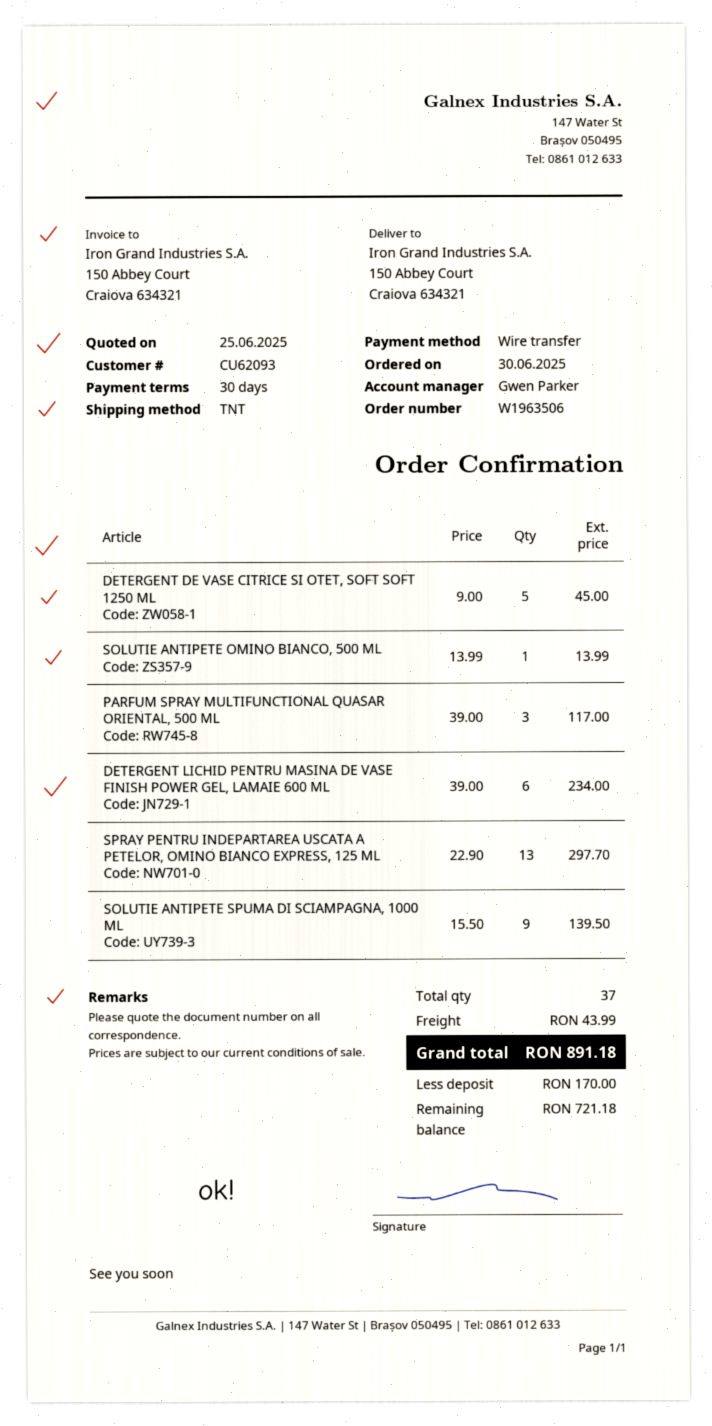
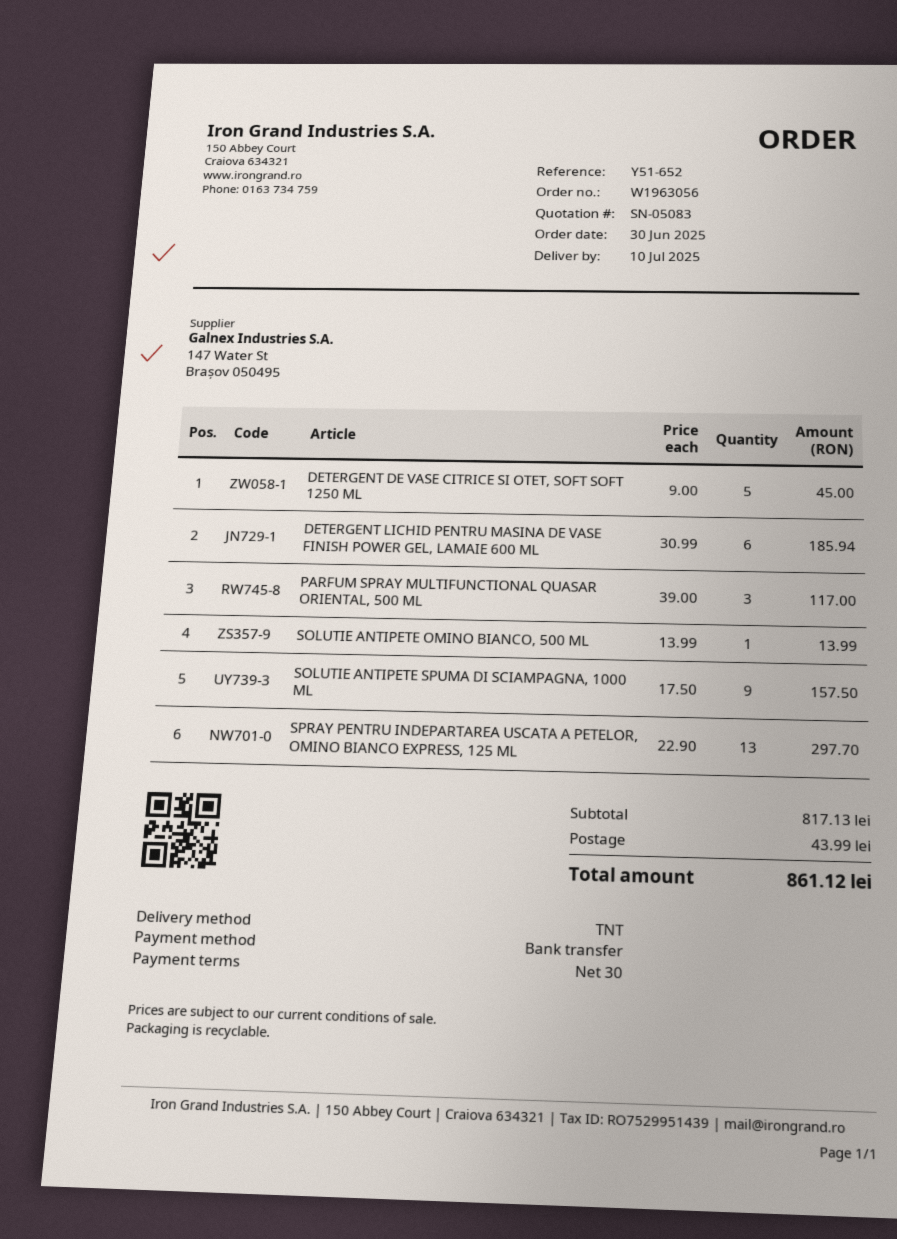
order number: W1963506 -> W1963056
DETERGENT LICHID PENTRU MASINA DE VASE FINISH POWER GEL, LAMAIE 600 ML: 6 x 39.00 = 234.00 -> 6 x 30.99 = 185.94
SOLUTIE ANTIPETE SPUMA DI SCIAMPAGNA, 1000 ML: 9 x 15.50 = 139.50 -> 9 x 17.50 = 157.50
total: 891.18 -> 861.12

